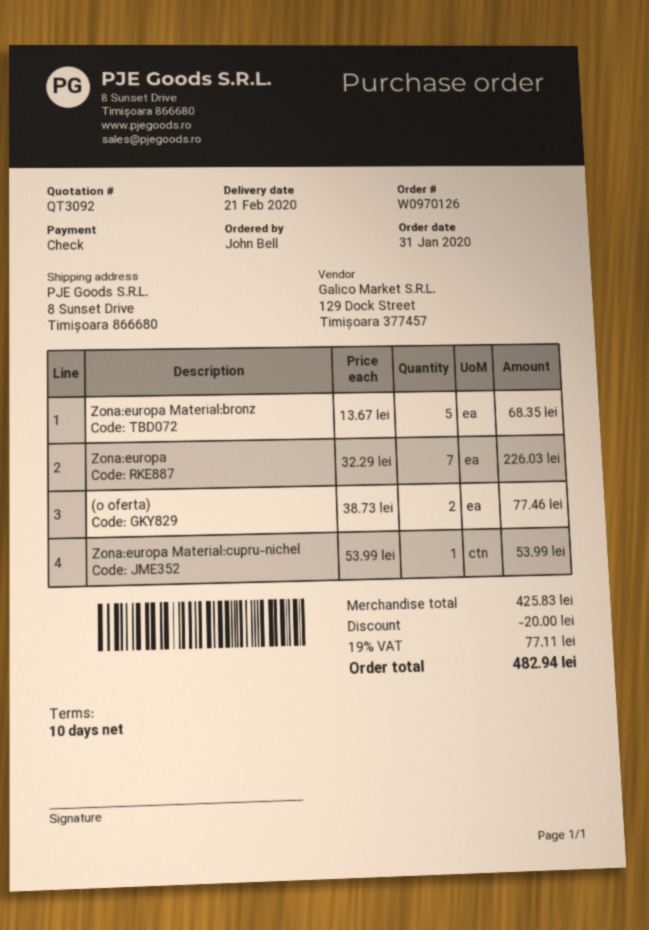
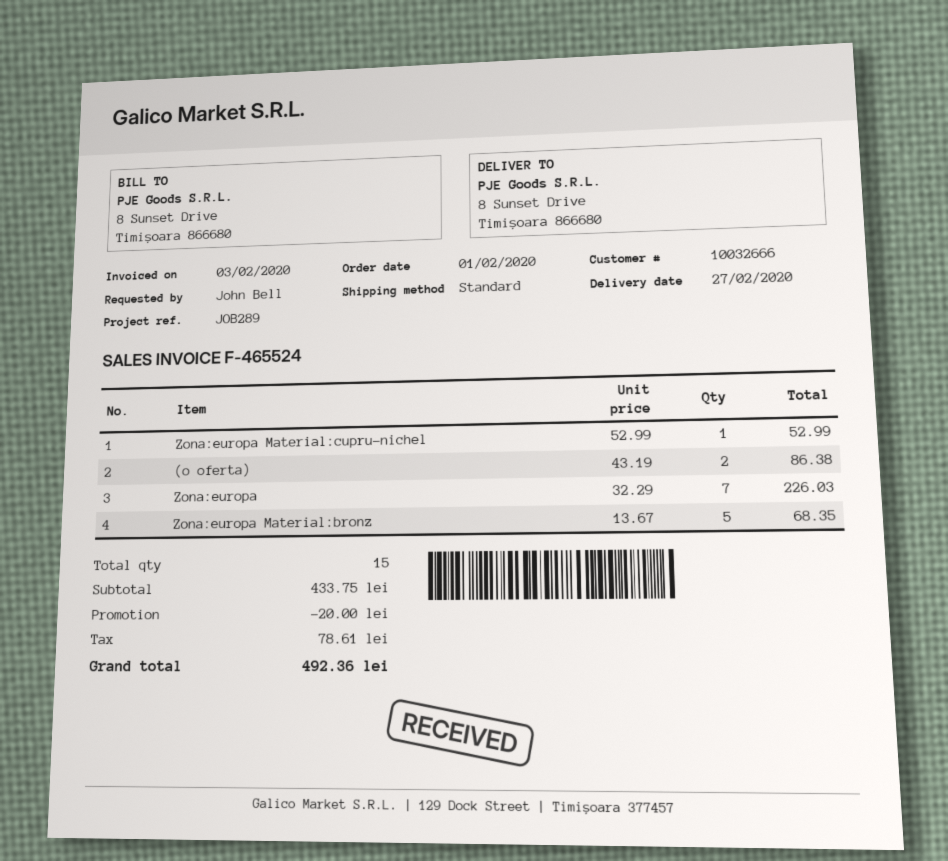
order date: 2020-01-31 -> 2020-02-01
delivery date: 2020-02-21 -> 2020-02-27
(o oferta): 2 x 38.73 = 77.46 -> 2 x 43.19 = 86.38
Zona:europa Material:cupru-nichel: 1 x 53.99 = 53.99 -> 1 x 52.99 = 52.99
subtotal: 425.83 -> 433.75
tax: 77.11 -> 78.61
total: 482.94 -> 492.36

